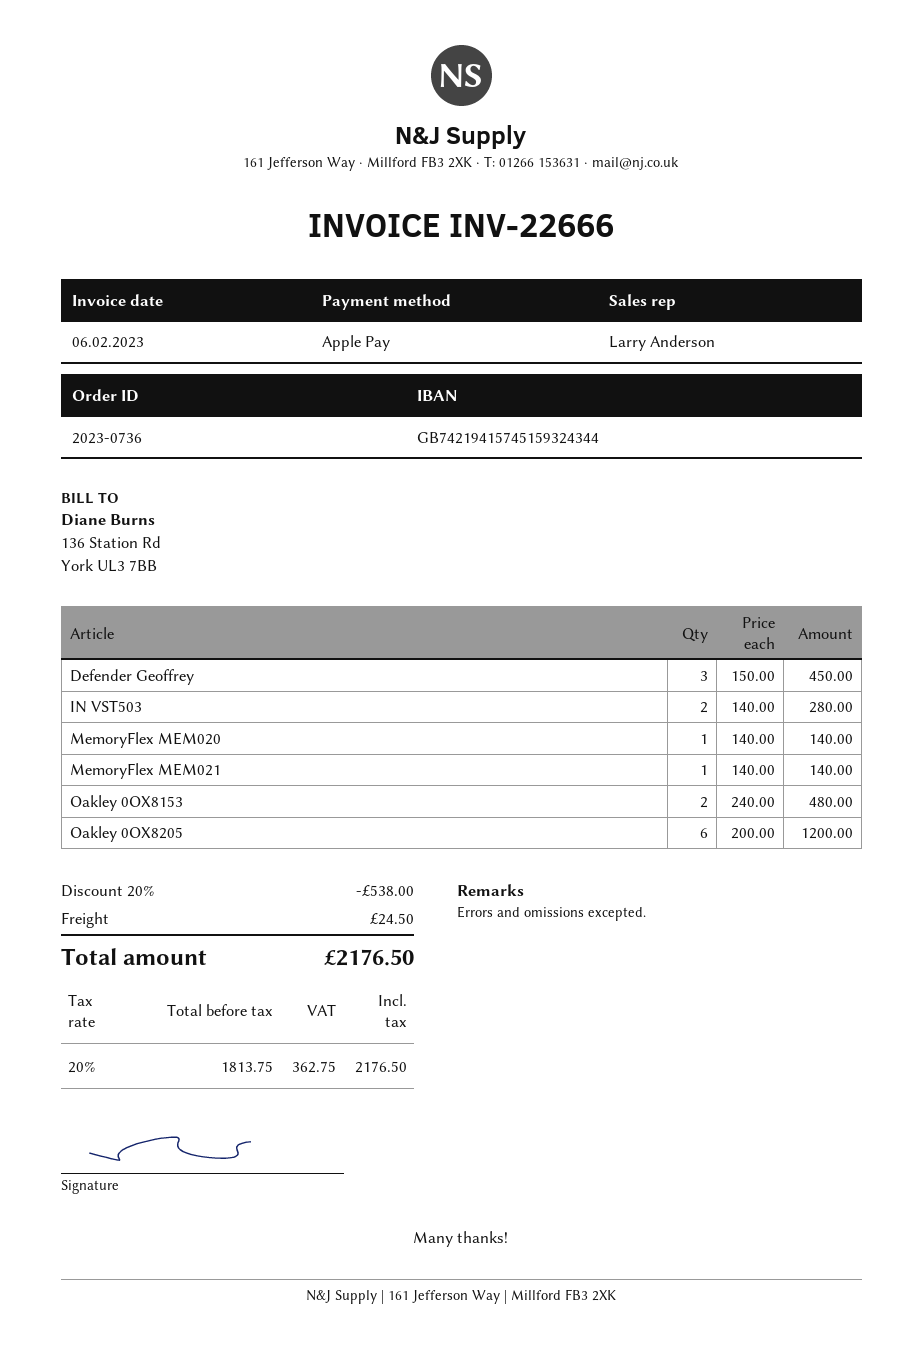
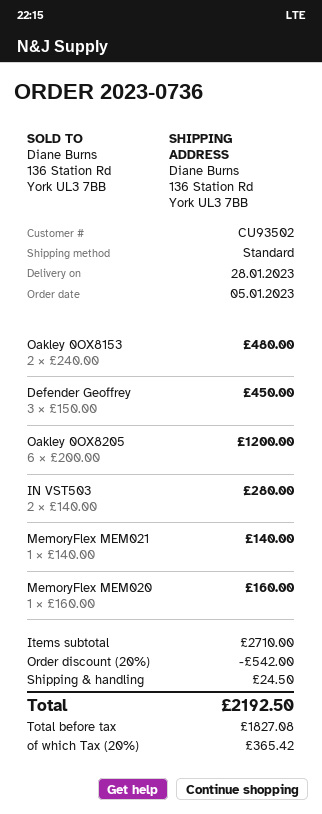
MemoryFlex MEM020: 1 x 140.00 = 140.00 -> 1 x 160.00 = 160.00
discount: 20% = 538.00 -> 20% = 542.00
net: 1813.75 -> 1827.08
tax: 20% = 362.75 -> 20% = 365.42
total: 2176.50 -> 2192.50

